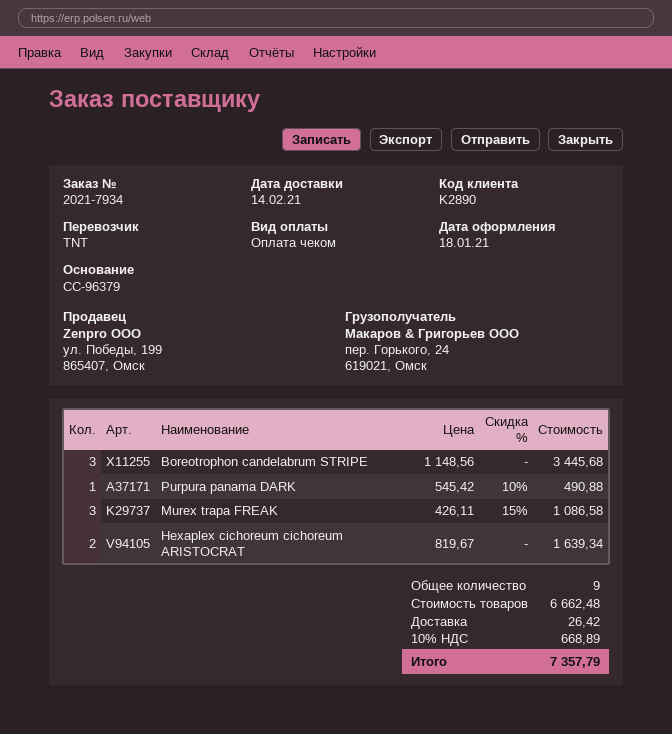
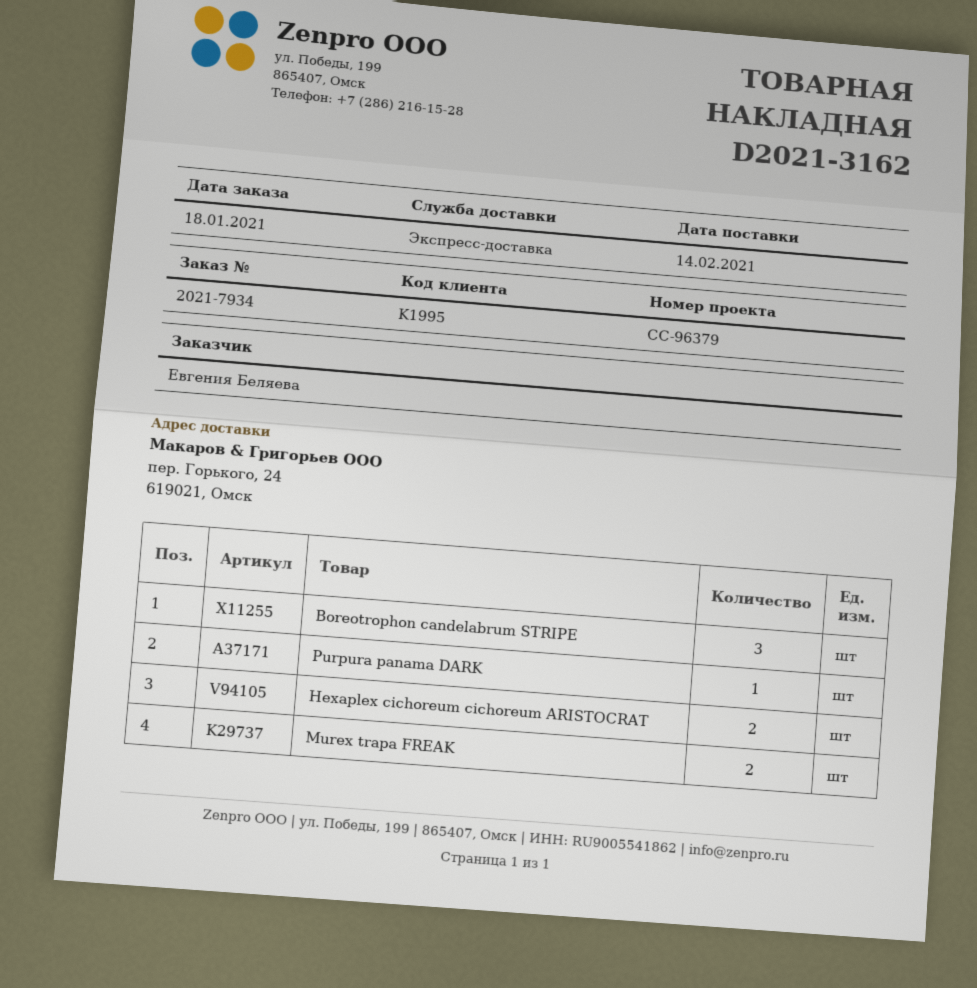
customer number: K2890 -> K1995
shipping method: TNT -> express
Murex trapa FREAK: 3 -> 2

